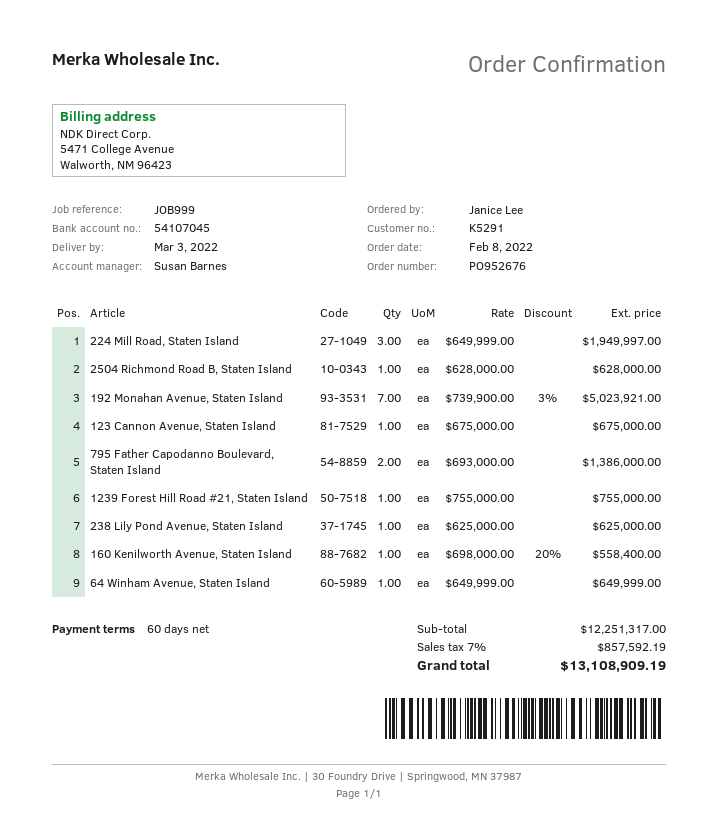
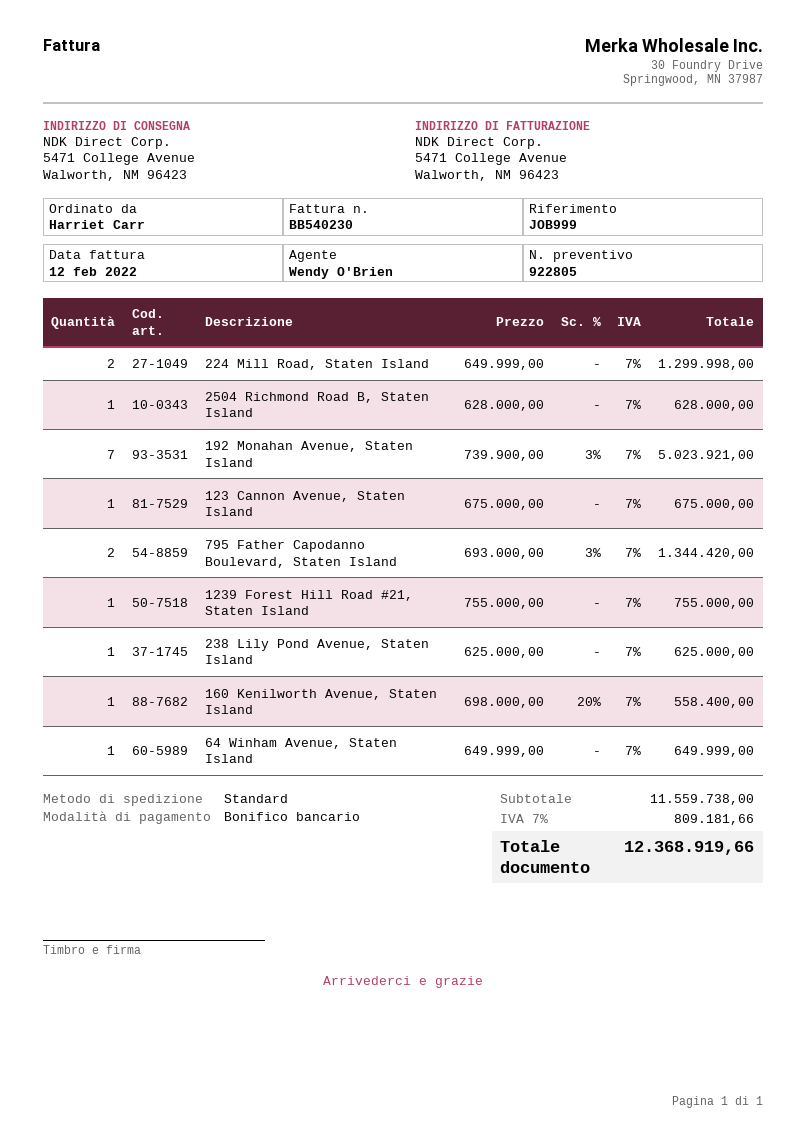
ordered by: Janice Lee -> Harriet Carr
sales rep: Susan Barnes -> Wendy O'Brien
224 Mill Road, Staten Island: 3 x 649999.00 = 1949997.00 -> 2 x 649999.00 = 1299998.00
795 Father Capodanno Boulevard, Staten Island: 2 x 693000.00 = 1386000.00 -> 2 x 693000.00 - 3% = 1344420.00
subtotal: 12251317.00 -> 11559738.00
tax: 7% = 857592.19 -> 7% = 809181.66
total: 13108909.19 -> 12368919.66

